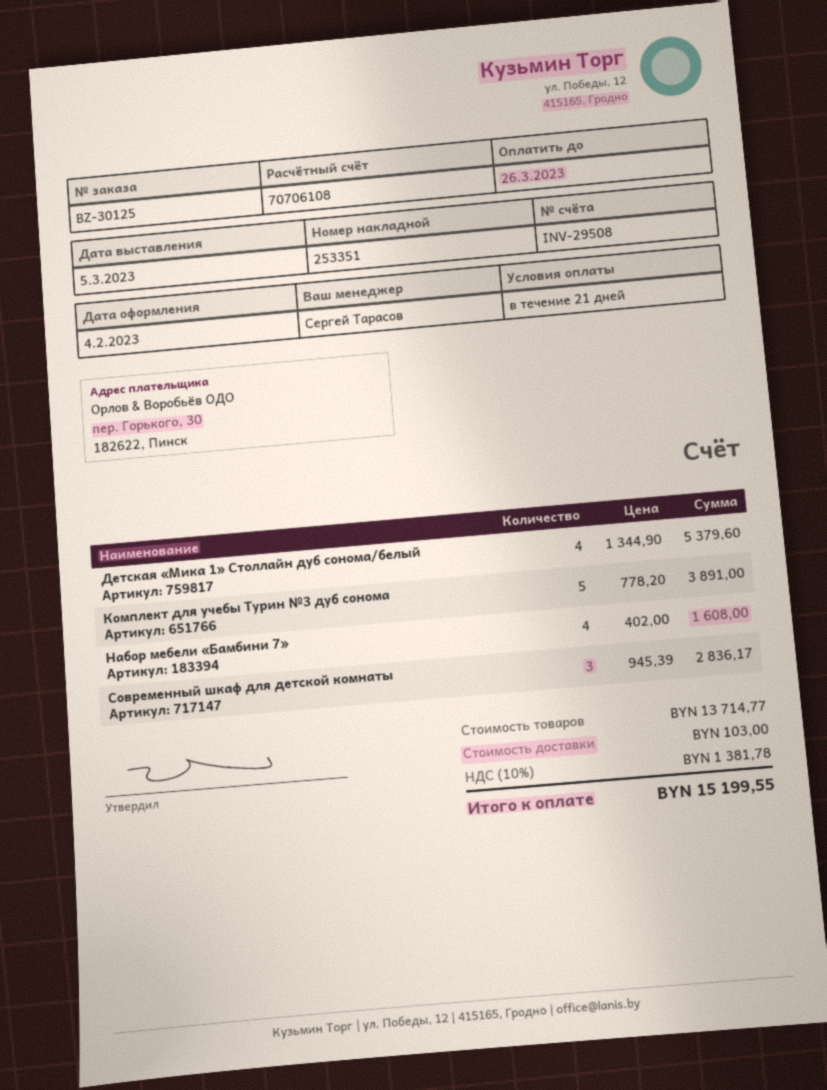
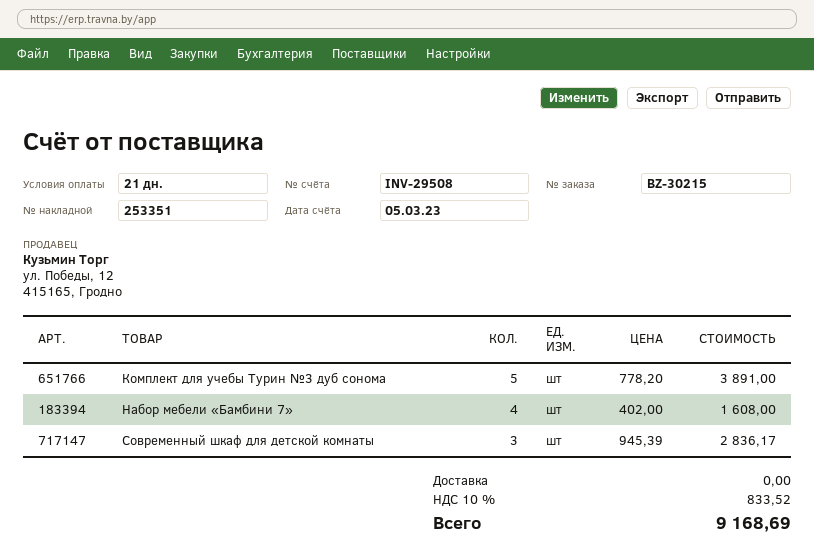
order number: BZ-30125 -> BZ-30215
Детская «Мика 1» Столлайн дуб сонома/белый: 4 x 1344.90 = 5379.60 -> none
shipping: 103.00 -> 0.00
tax: 10% = 1381.78 -> 10% = 833.52
total: 15199.55 -> 9168.69

